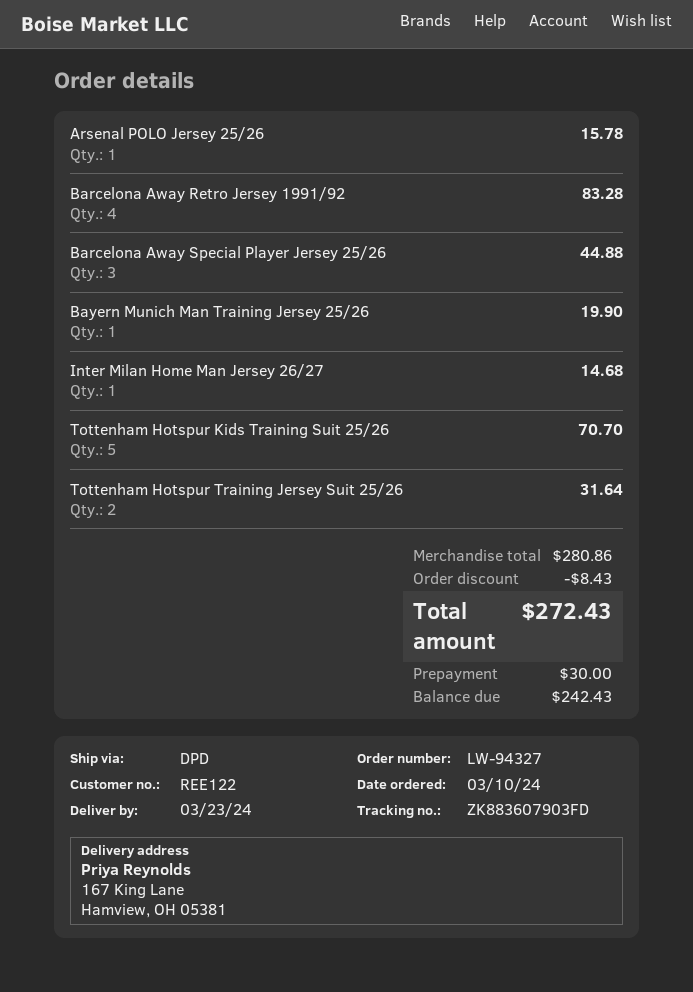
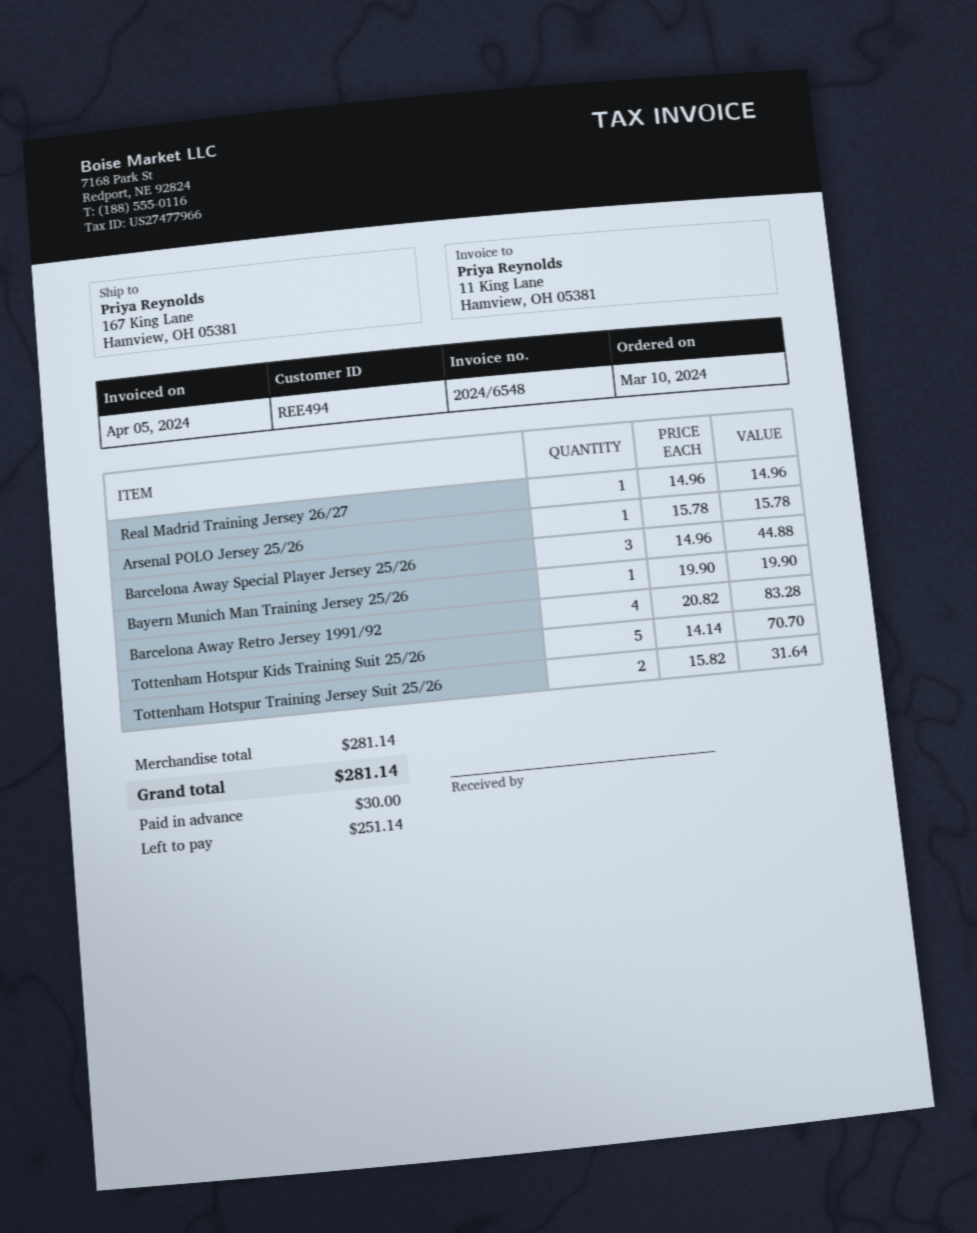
customer number: REE122 -> REE494
Inter Milan Home Man Jersey 26/27: 1 for 14.68 -> none
Real Madrid Training Jersey 26/27: none -> 1 for 14.96
subtotal: 280.86 -> 281.14
discount: 8.43 -> none
total: 272.43 -> 281.14
balance: 242.43 -> 251.14

